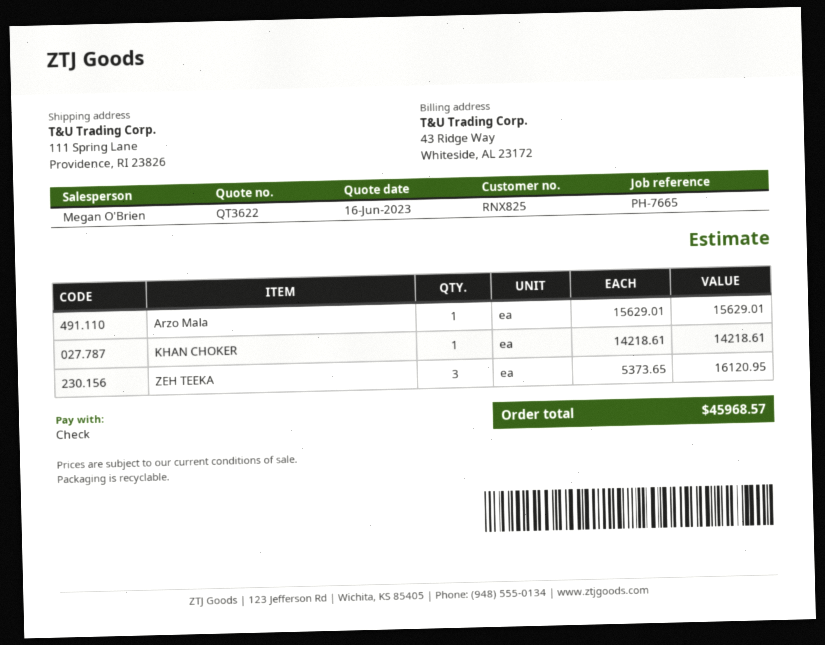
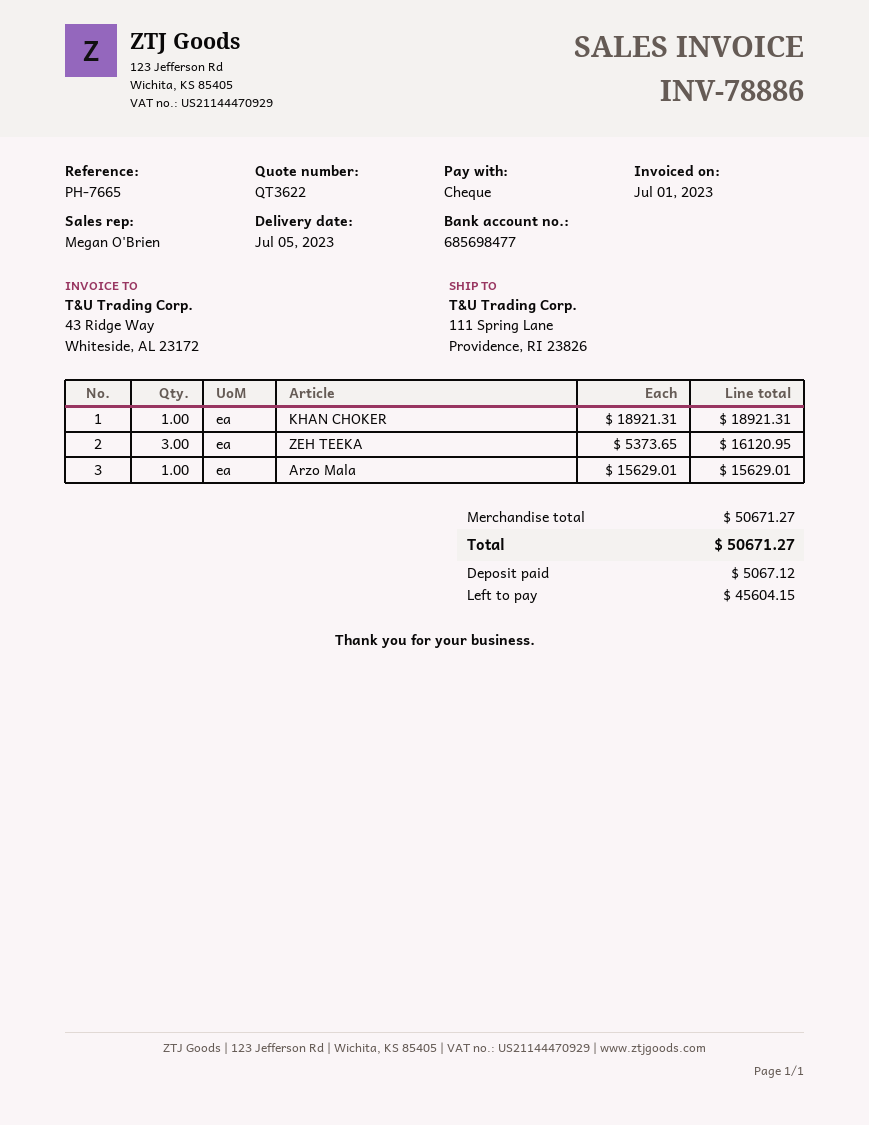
KHAN CHOKER: 1 x 14218.61 = 14218.61 -> 1 x 18921.31 = 18921.31
total: 45968.57 -> 50671.27

